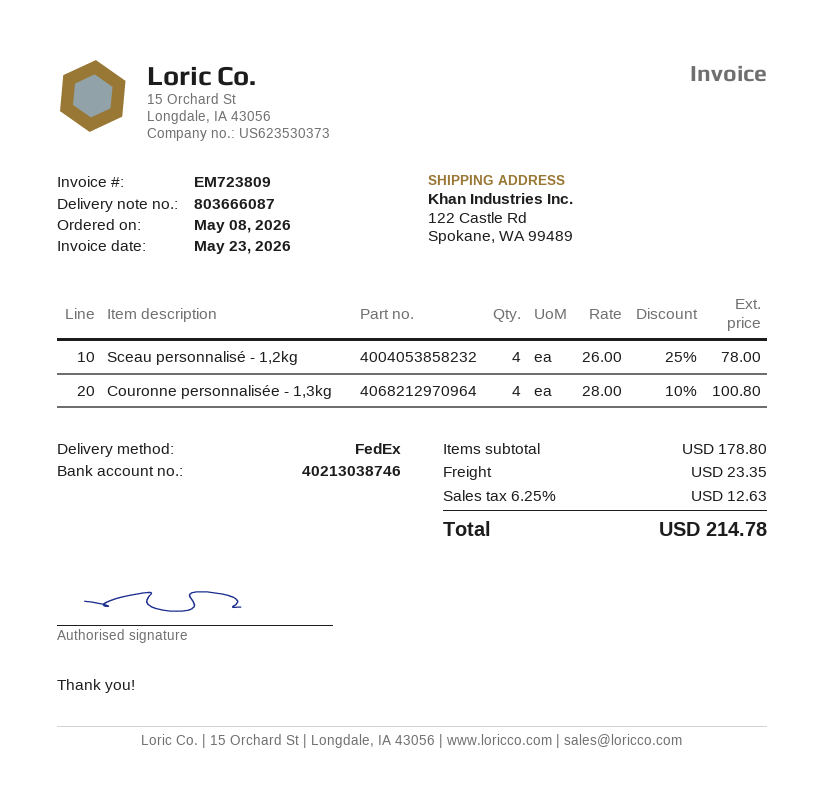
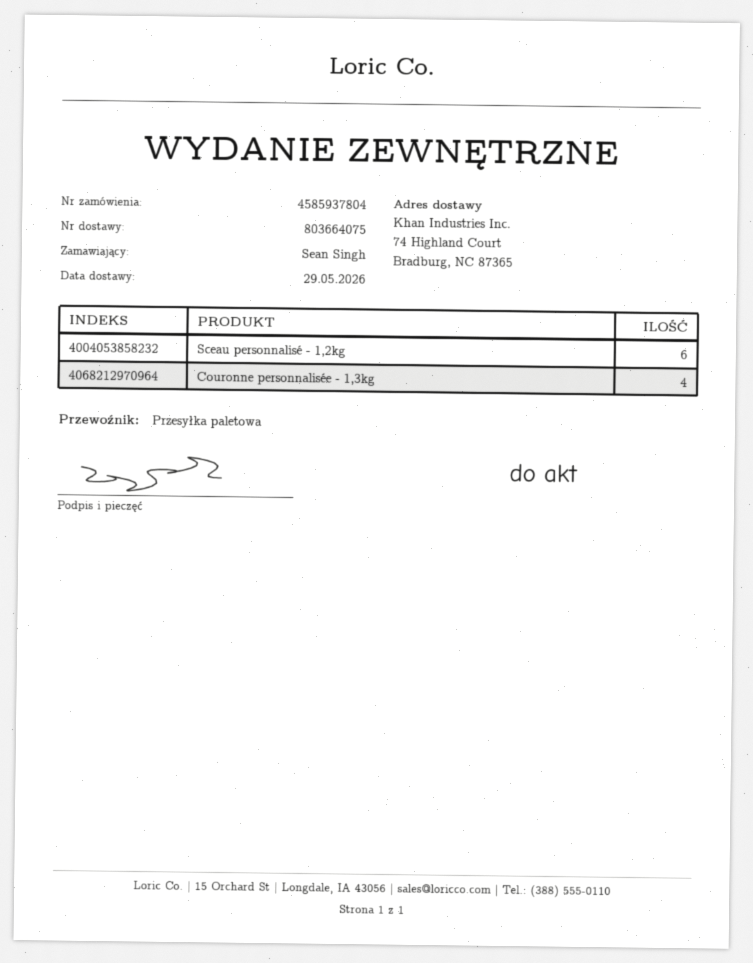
delivery note number: 803666087 -> 803664075
shipping method: FedEx -> pallet freight
ship to: 122 Castle Rd, Spokane, WA 99489 -> 74 Highland Court, Bradburg, NC 87365
Sceau personnalisé - 1,2kg: 4 -> 6

